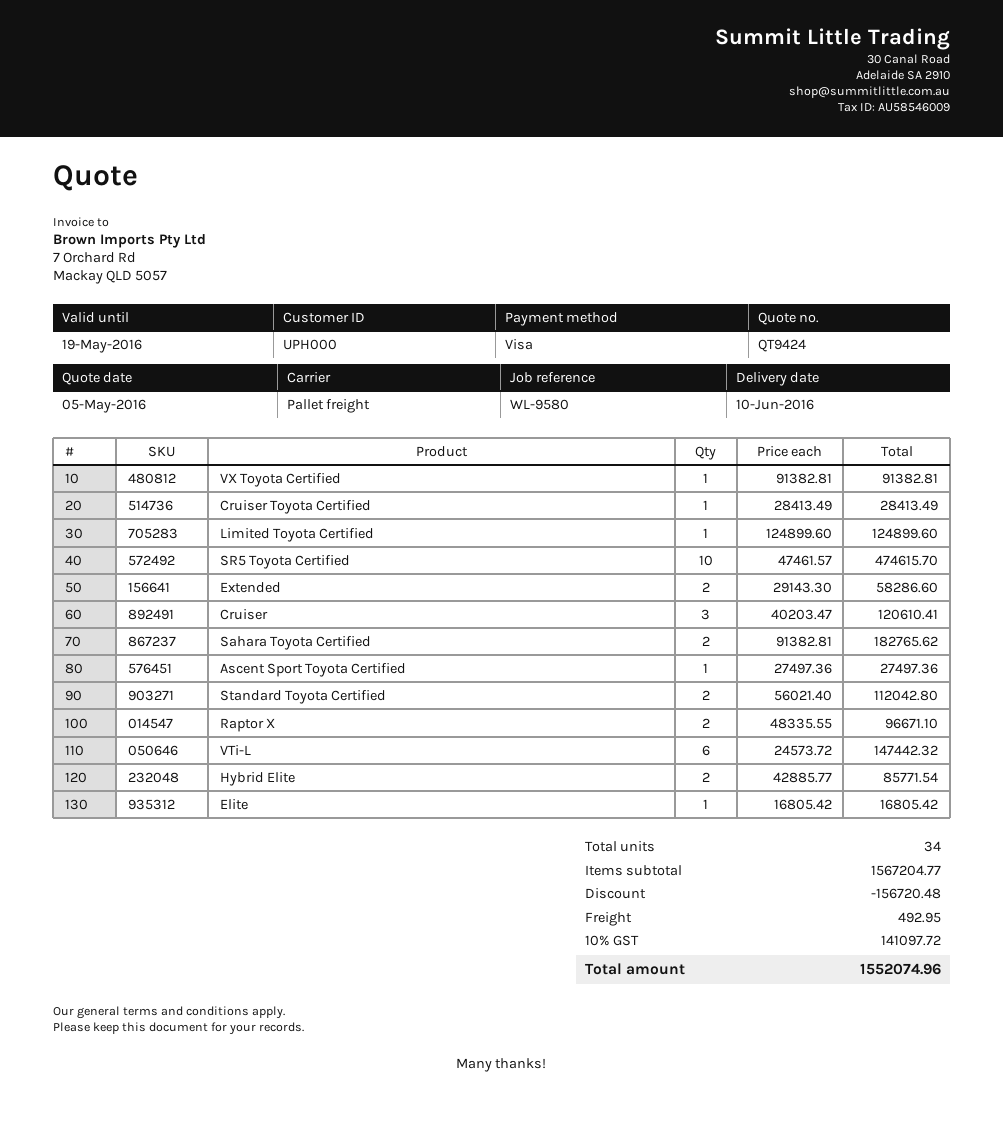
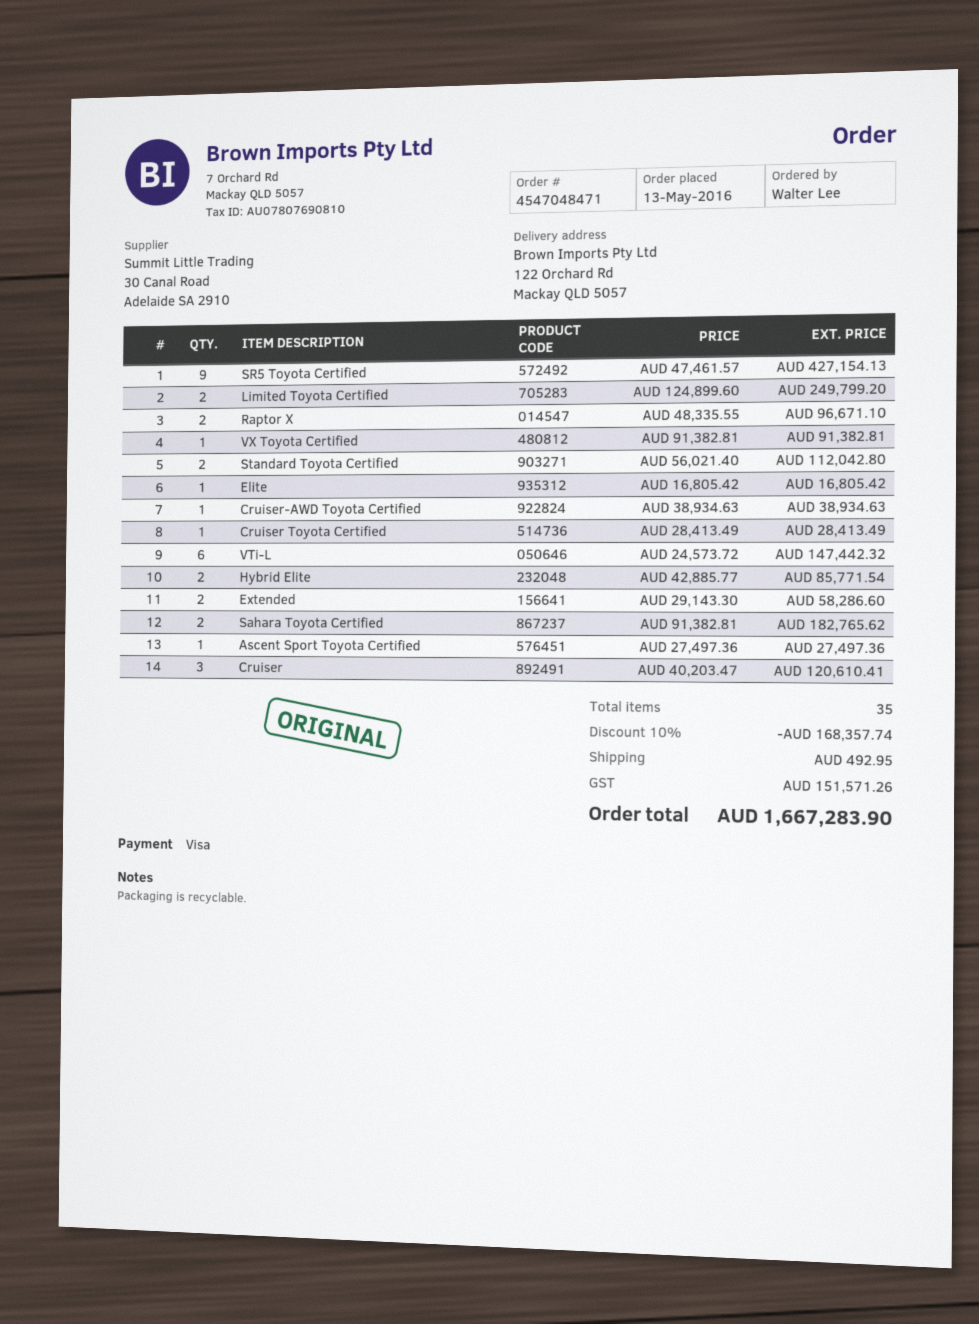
Limited Toyota Certified: 1 x 124899.60 = 124899.60 -> 2 x 124899.60 = 249799.20
SR5 Toyota Certified: 10 x 47461.57 = 474615.70 -> 9 x 47461.57 = 427154.13
Cruiser-AWD Toyota Certified: none -> 1 x 38934.63 = 38934.63
total quantity: 34 -> 35
discount: 156720.48 -> 168357.74
tax: 141097.72 -> 151571.26
total: 1552074.96 -> 1667283.90

